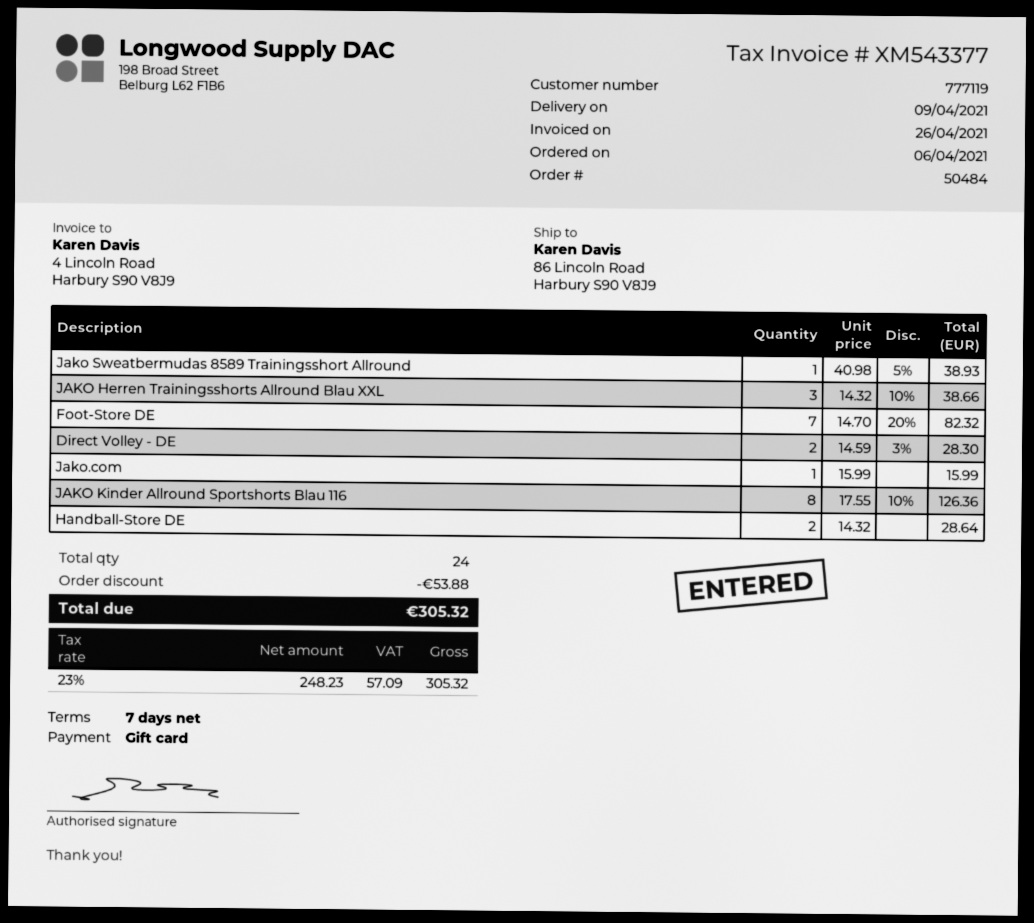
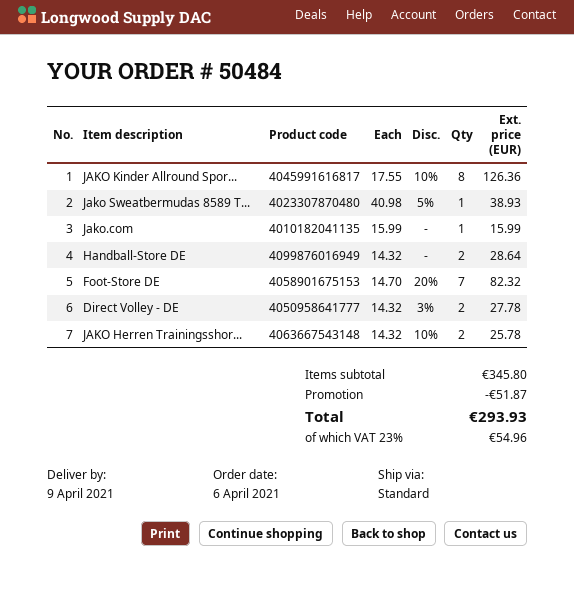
JAKO Herren Trainingsshorts Allround Blau XXL: 3 x 14.32 - 10% = 38.66 -> 2 x 14.32 - 10% = 25.78
Direct Volley - DE: 2 x 14.59 - 3% = 28.30 -> 2 x 14.32 - 3% = 27.78
discount: 53.88 -> 51.87
tax: 23% = 57.09 -> 23% = 54.96
total: 305.32 -> 293.93

